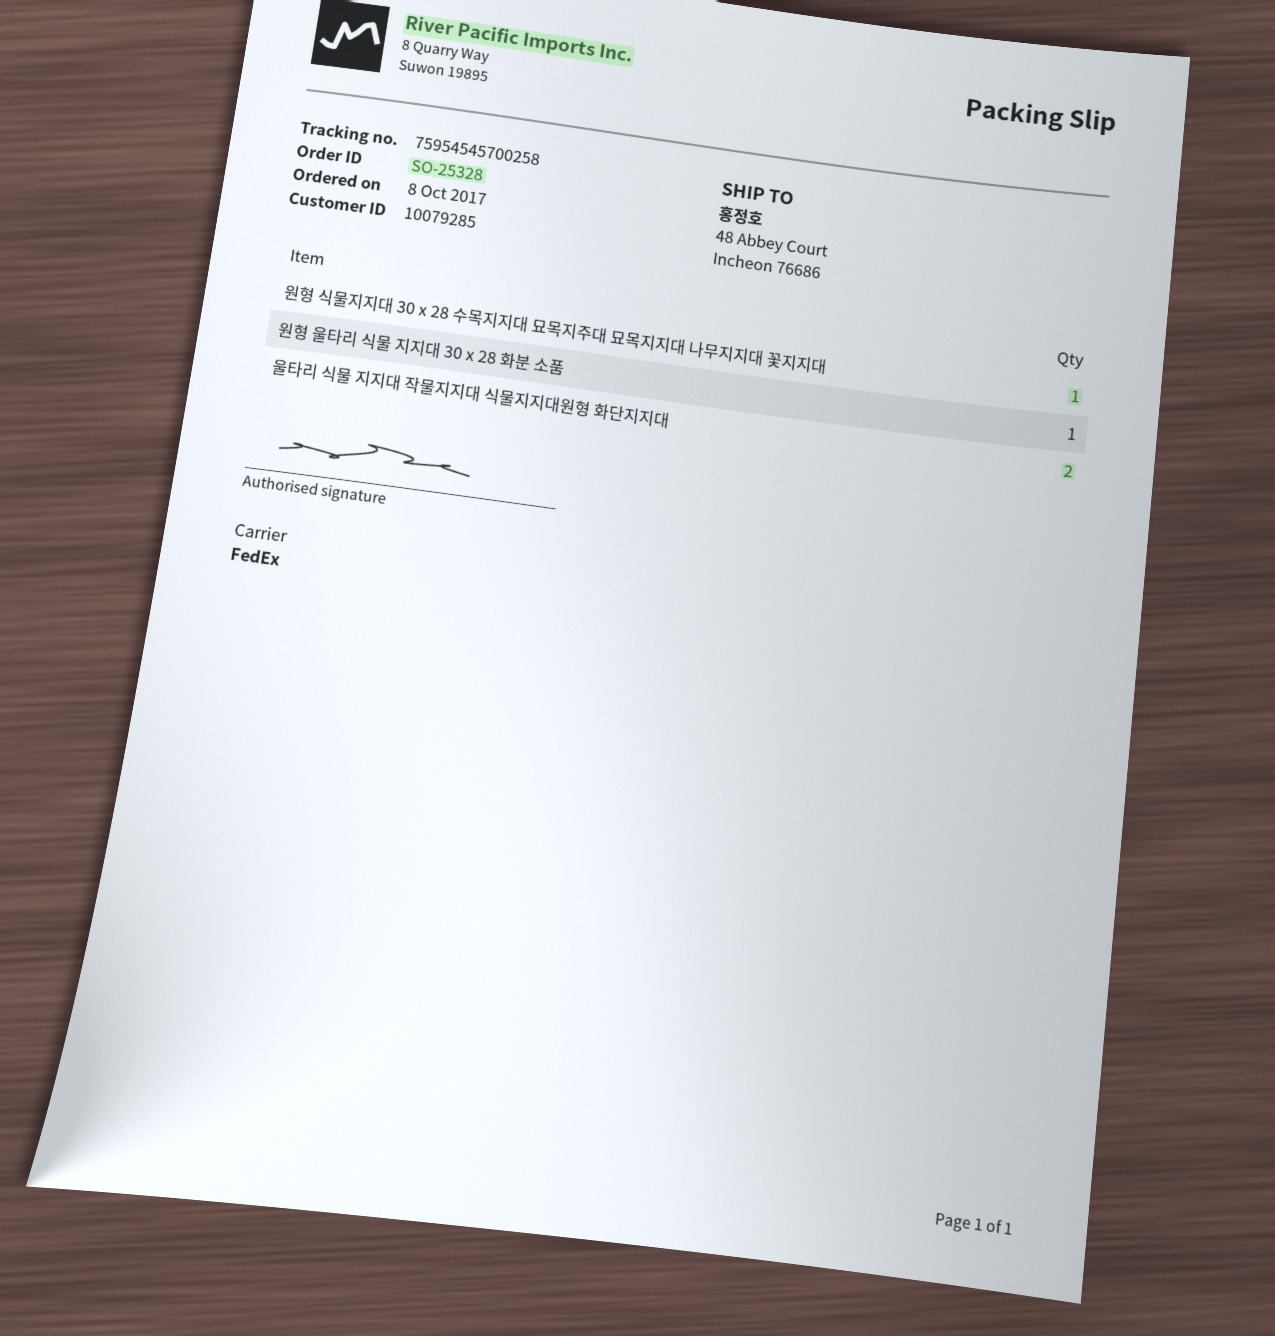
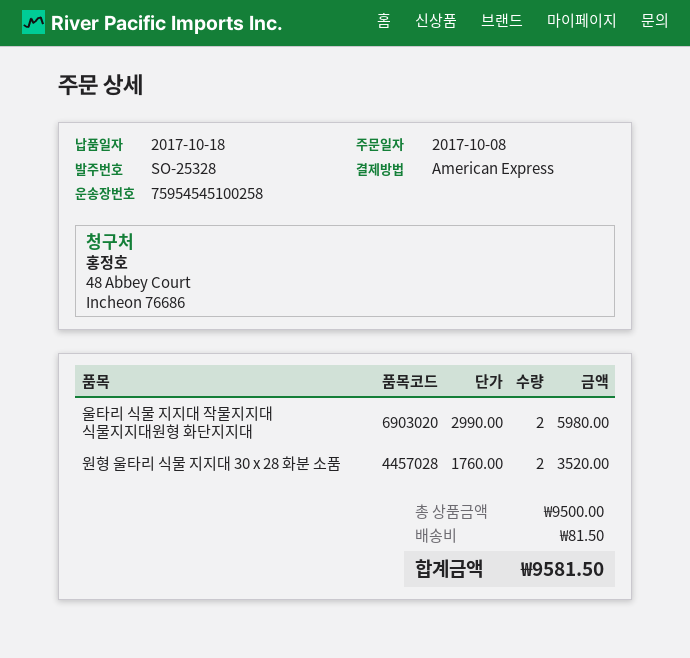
tracking number: 75954545700258 -> 75954545100258
원형 식물지지대 30 x 28 수목지지대 묘목지주대 묘목지지대 나무지지대 꽃지지대: 1 -> none
원형 울타리 식물 지지대 30 x 28 화분 소품: 1 -> 2

